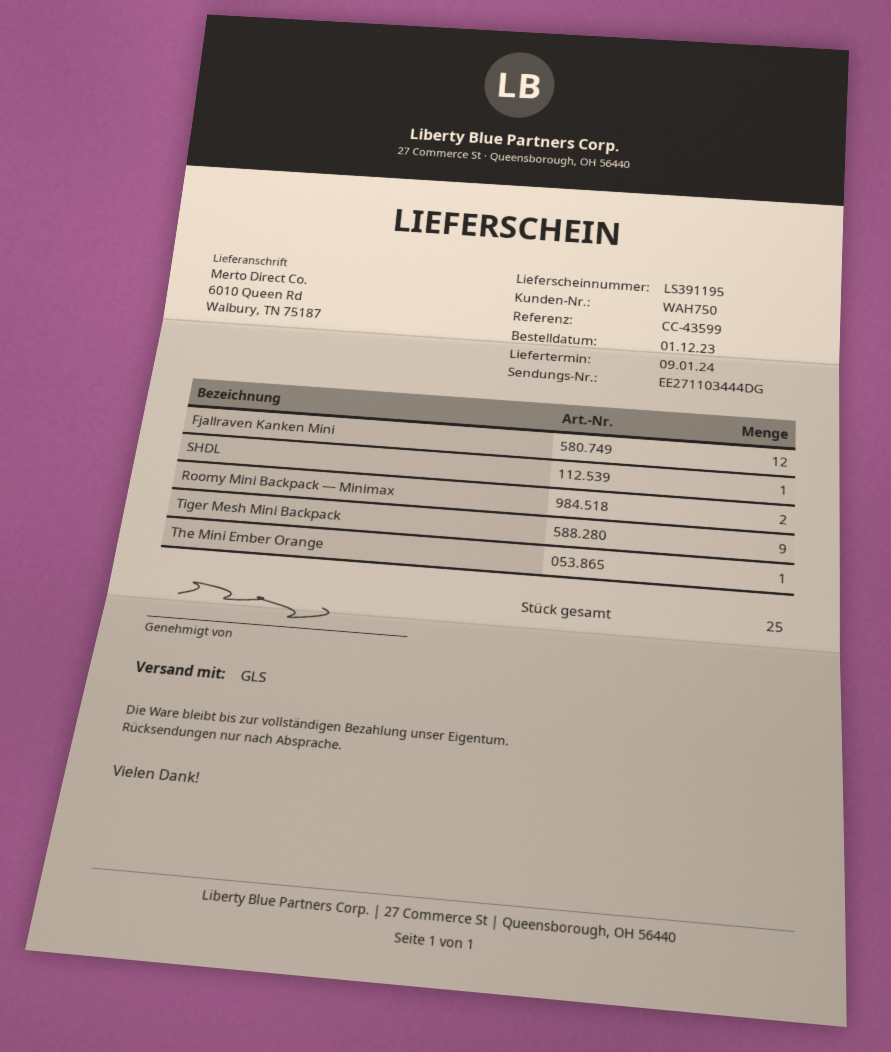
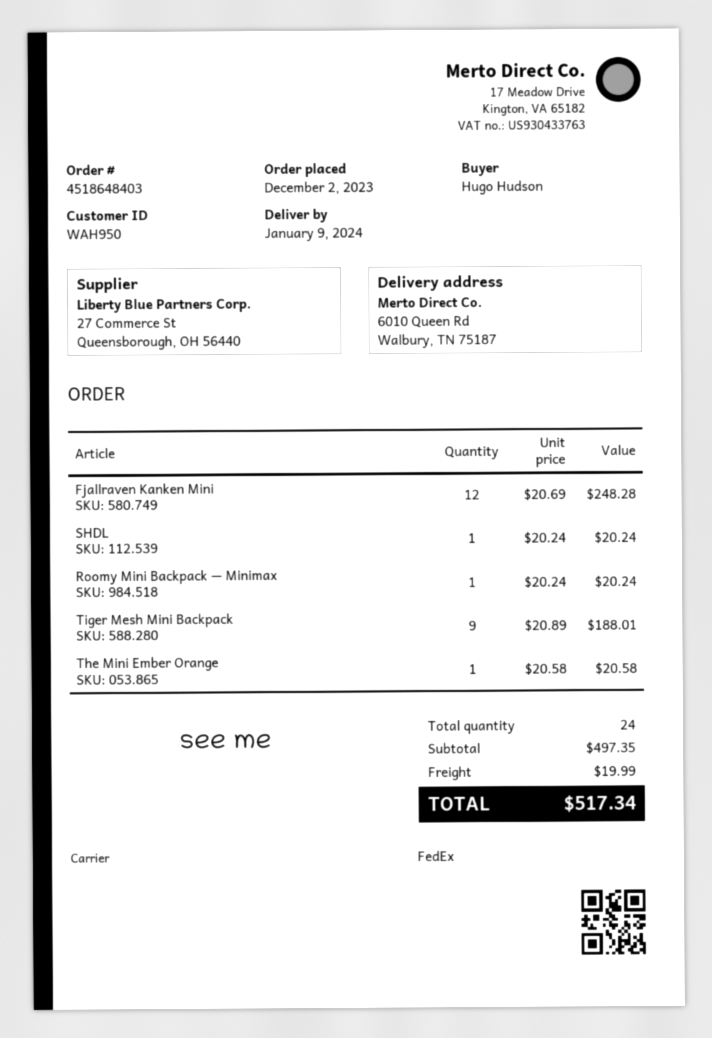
order date: 2023-12-01 -> 2023-12-02
customer number: WAH750 -> WAH950
shipping method: GLS -> FedEx
Roomy Mini Backpack — Minimax: 2 -> 1
total quantity: 25 -> 24

